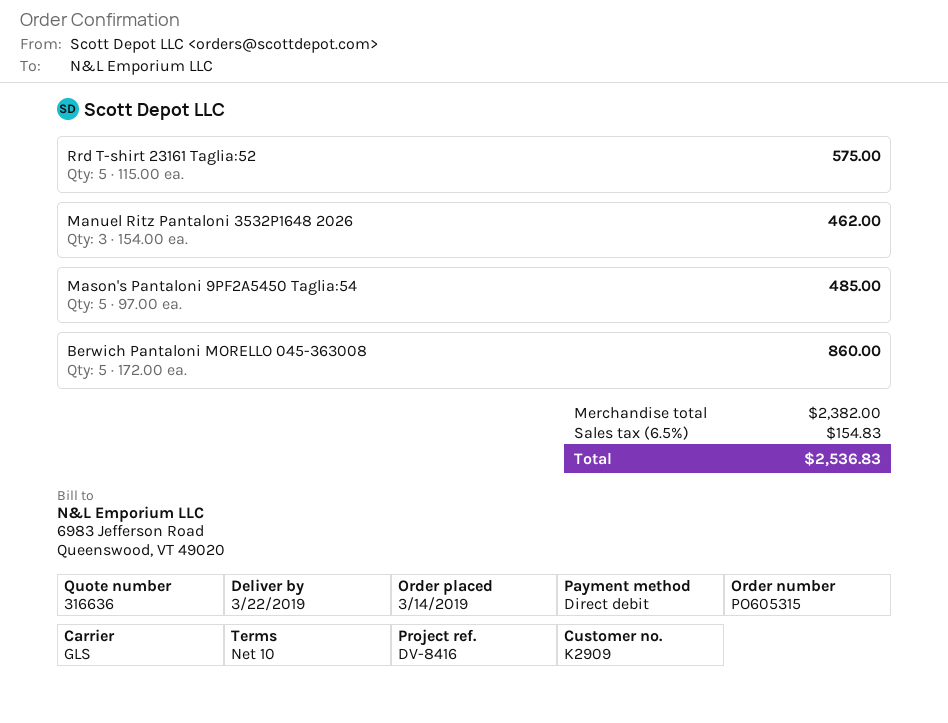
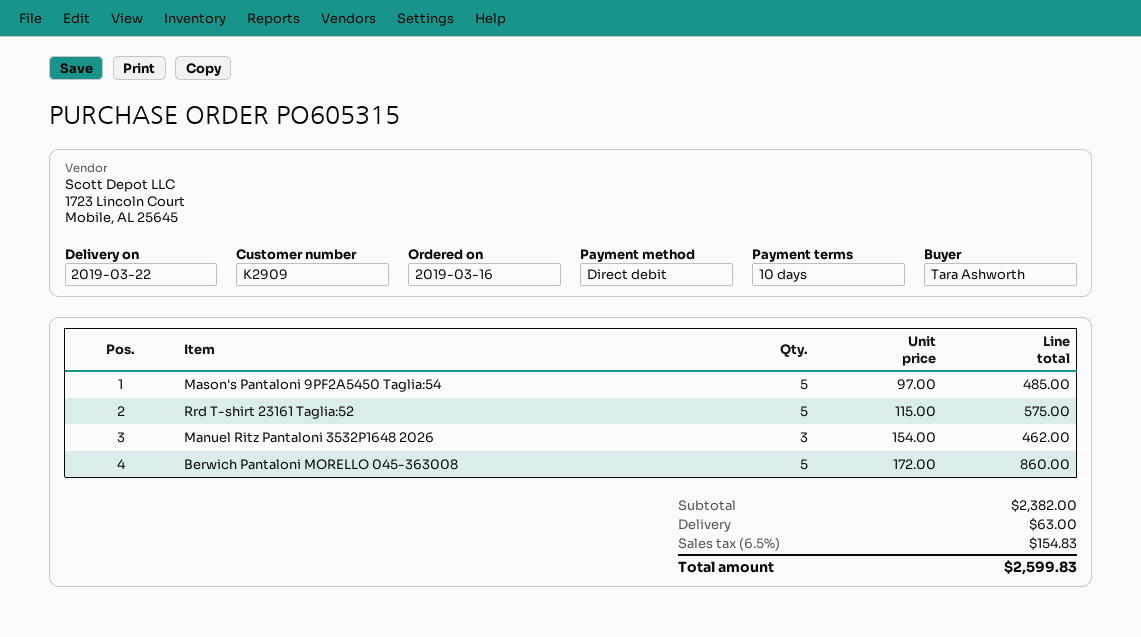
order date: 2019-03-14 -> 2019-03-16
shipping: none -> 63.00
total: 2536.83 -> 2599.83

